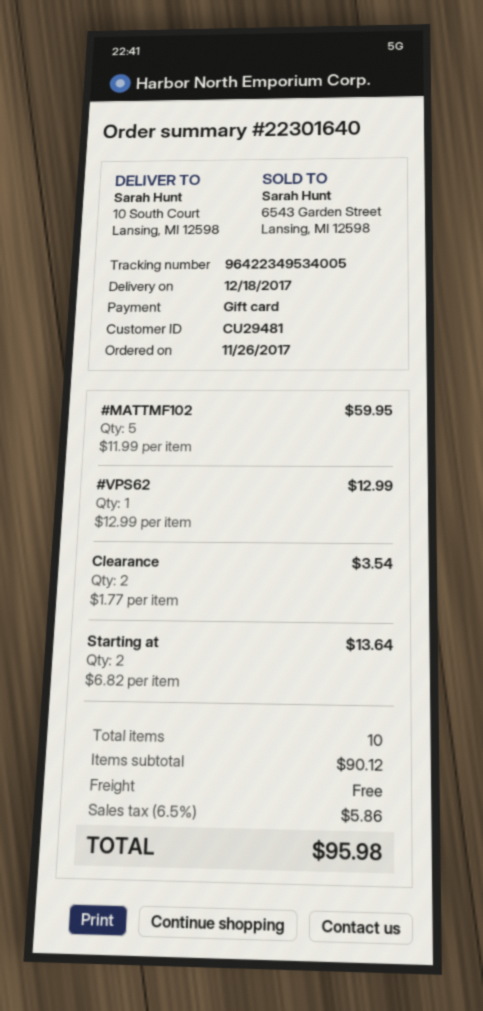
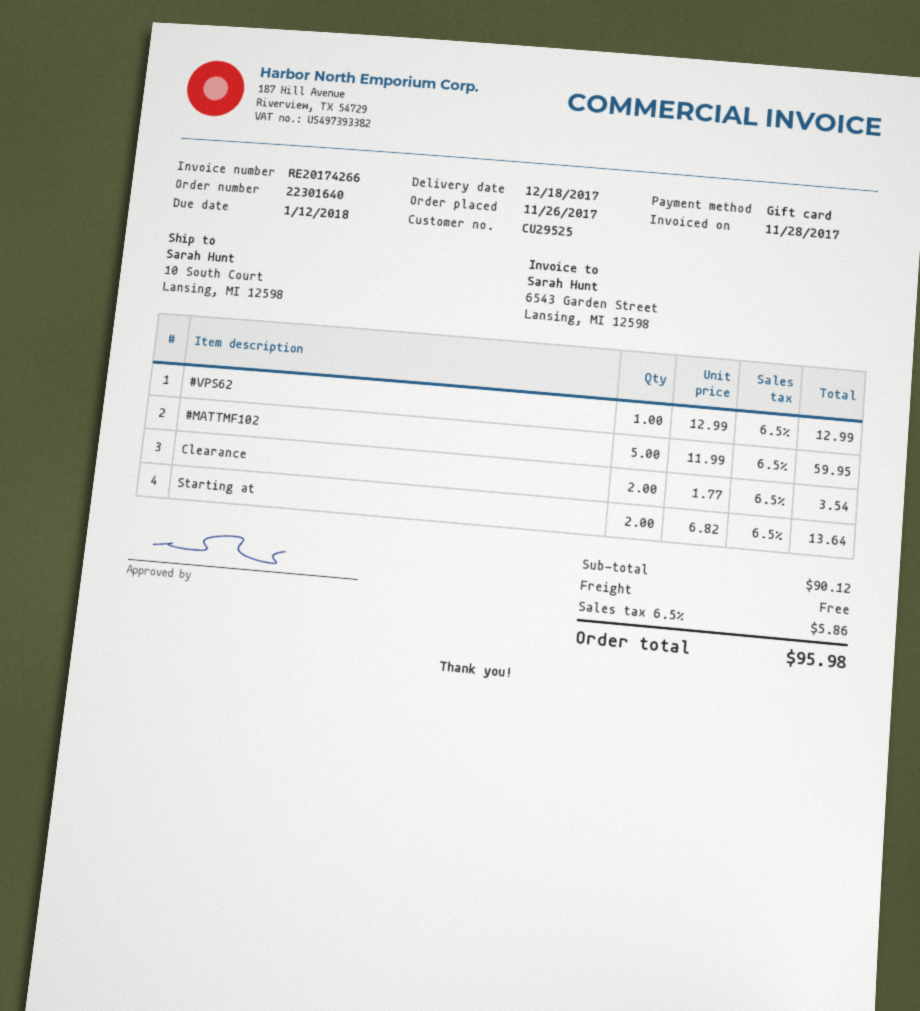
customer number: CU29481 -> CU29525

